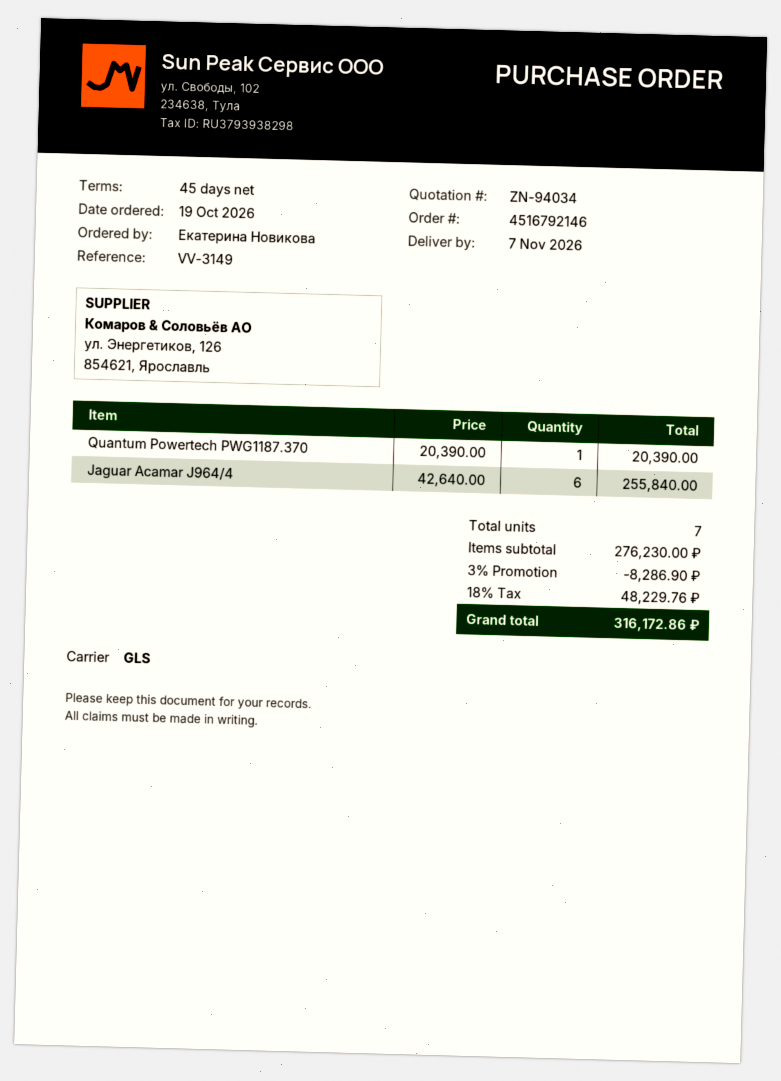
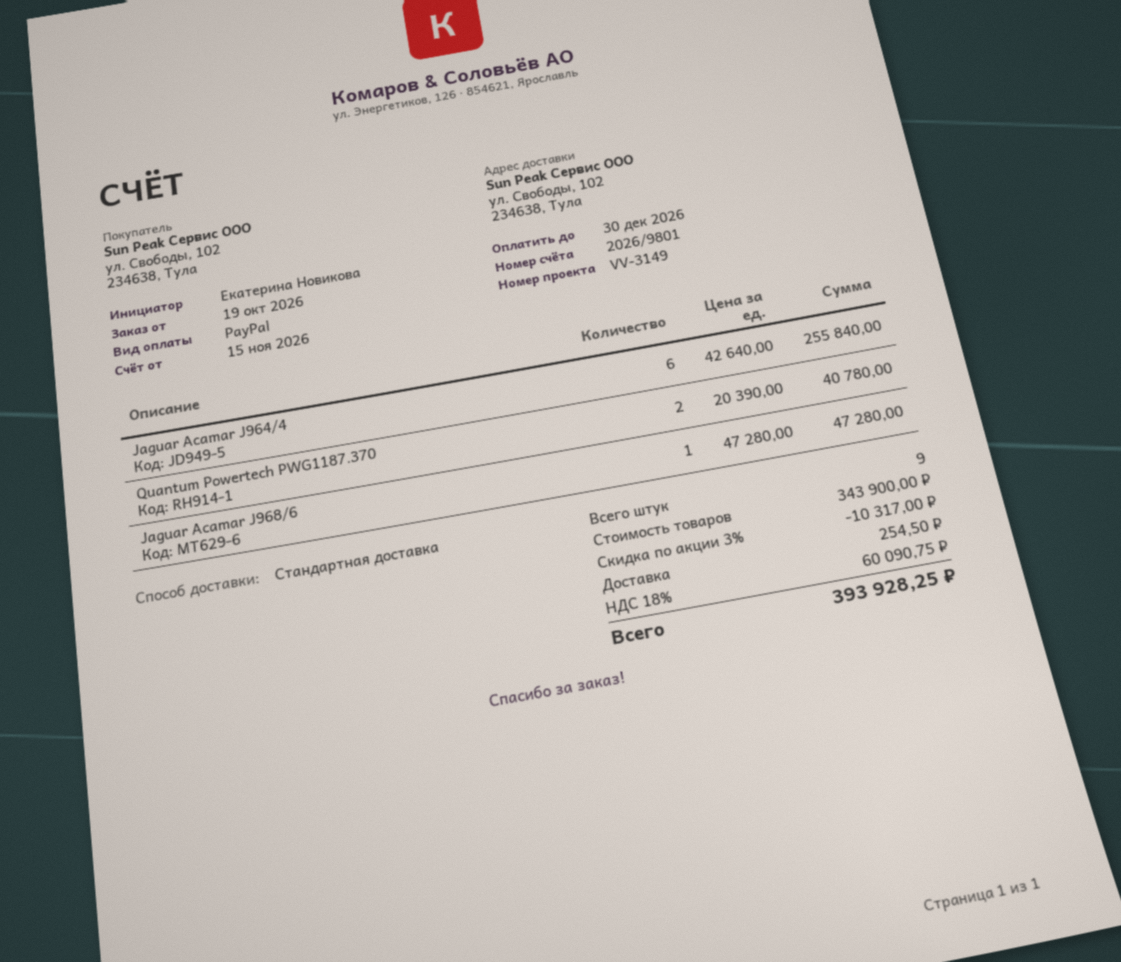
shipping method: GLS -> standard
Quantum Powertech PWG1187.370: 1 x 20390.00 = 20390.00 -> 2 x 20390.00 = 40780.00
Jaguar Acamar J968/6: none -> 1 x 47280.00 = 47280.00
total quantity: 7 -> 9
subtotal: 276230.00 -> 343900.00
discount: 3% = 8286.90 -> 3% = 10317.00
shipping: none -> 254.50
tax: 18% = 48229.76 -> 18% = 60090.75
total: 316172.86 -> 393928.25

